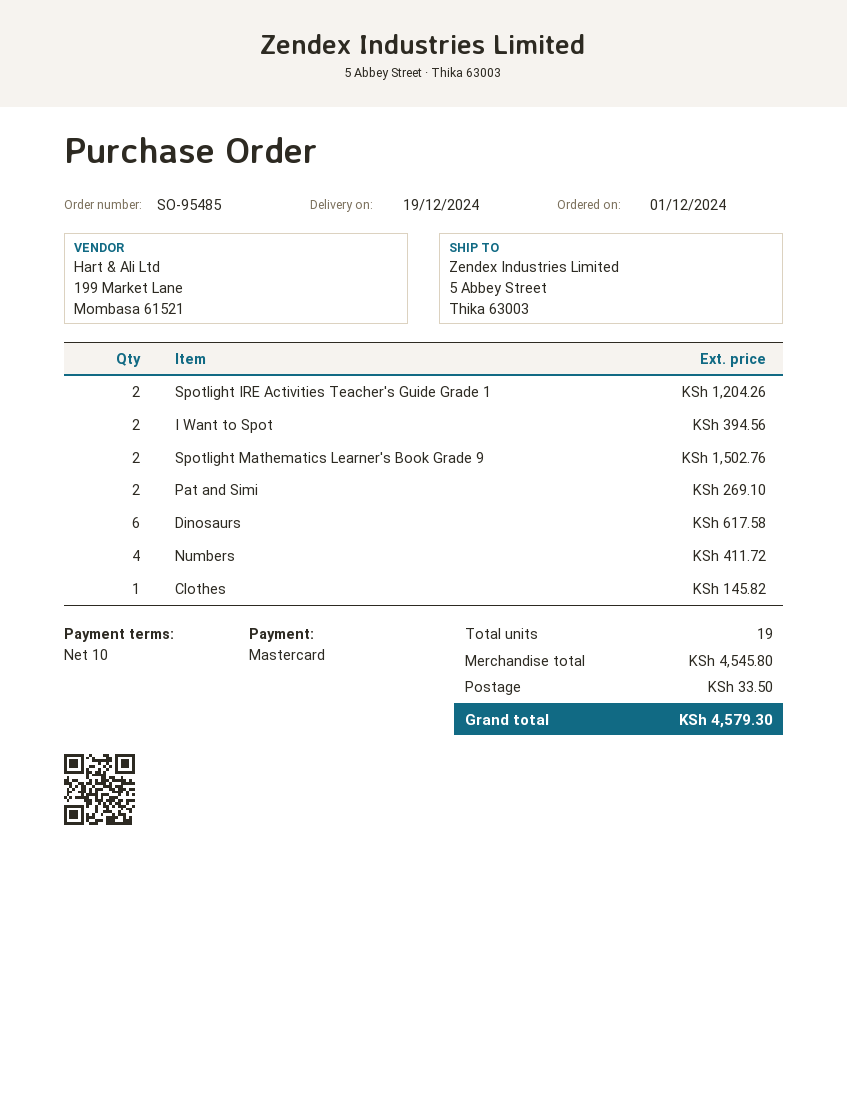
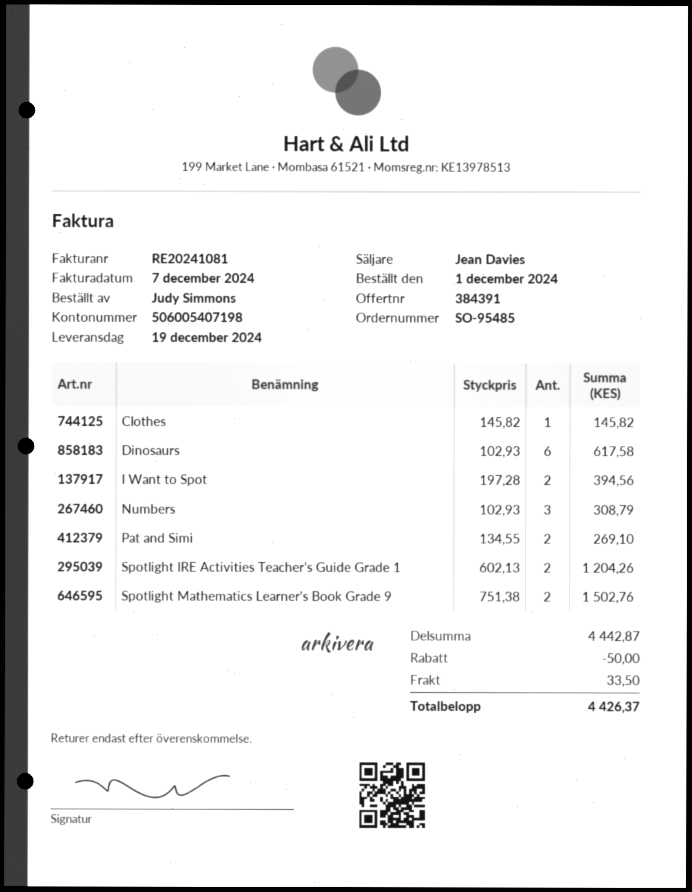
Numbers: 4 for 411.72 -> 3 for 308.79
subtotal: 4545.80 -> 4442.87
discount: none -> 50.00
total: 4579.30 -> 4426.37

